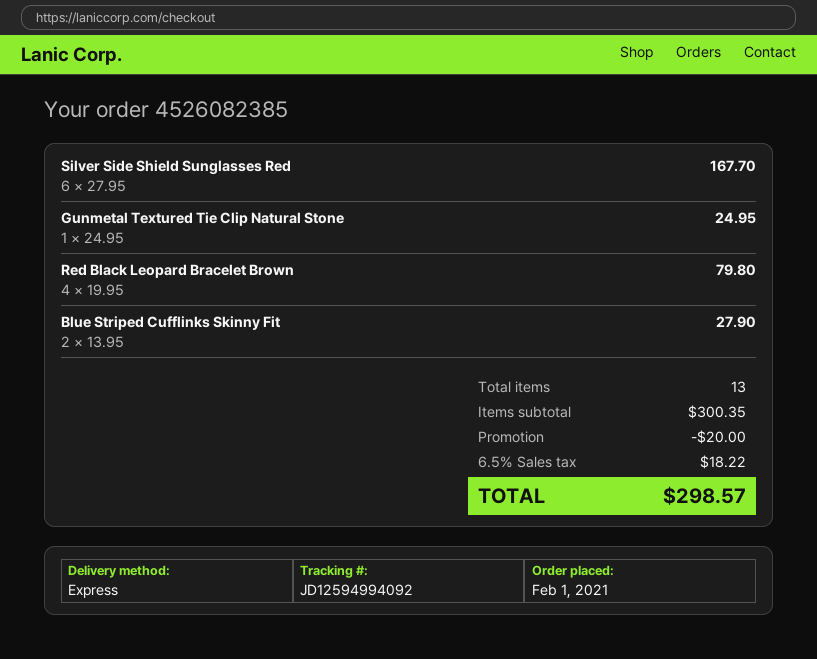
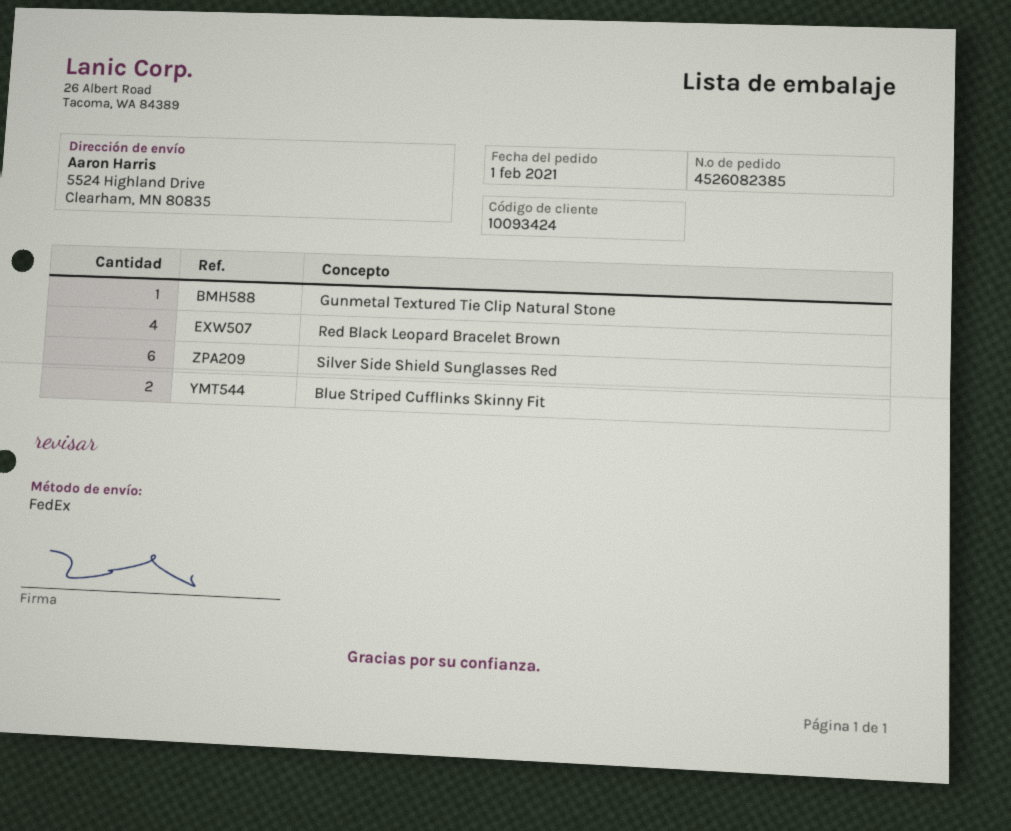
shipping method: express -> FedEx

